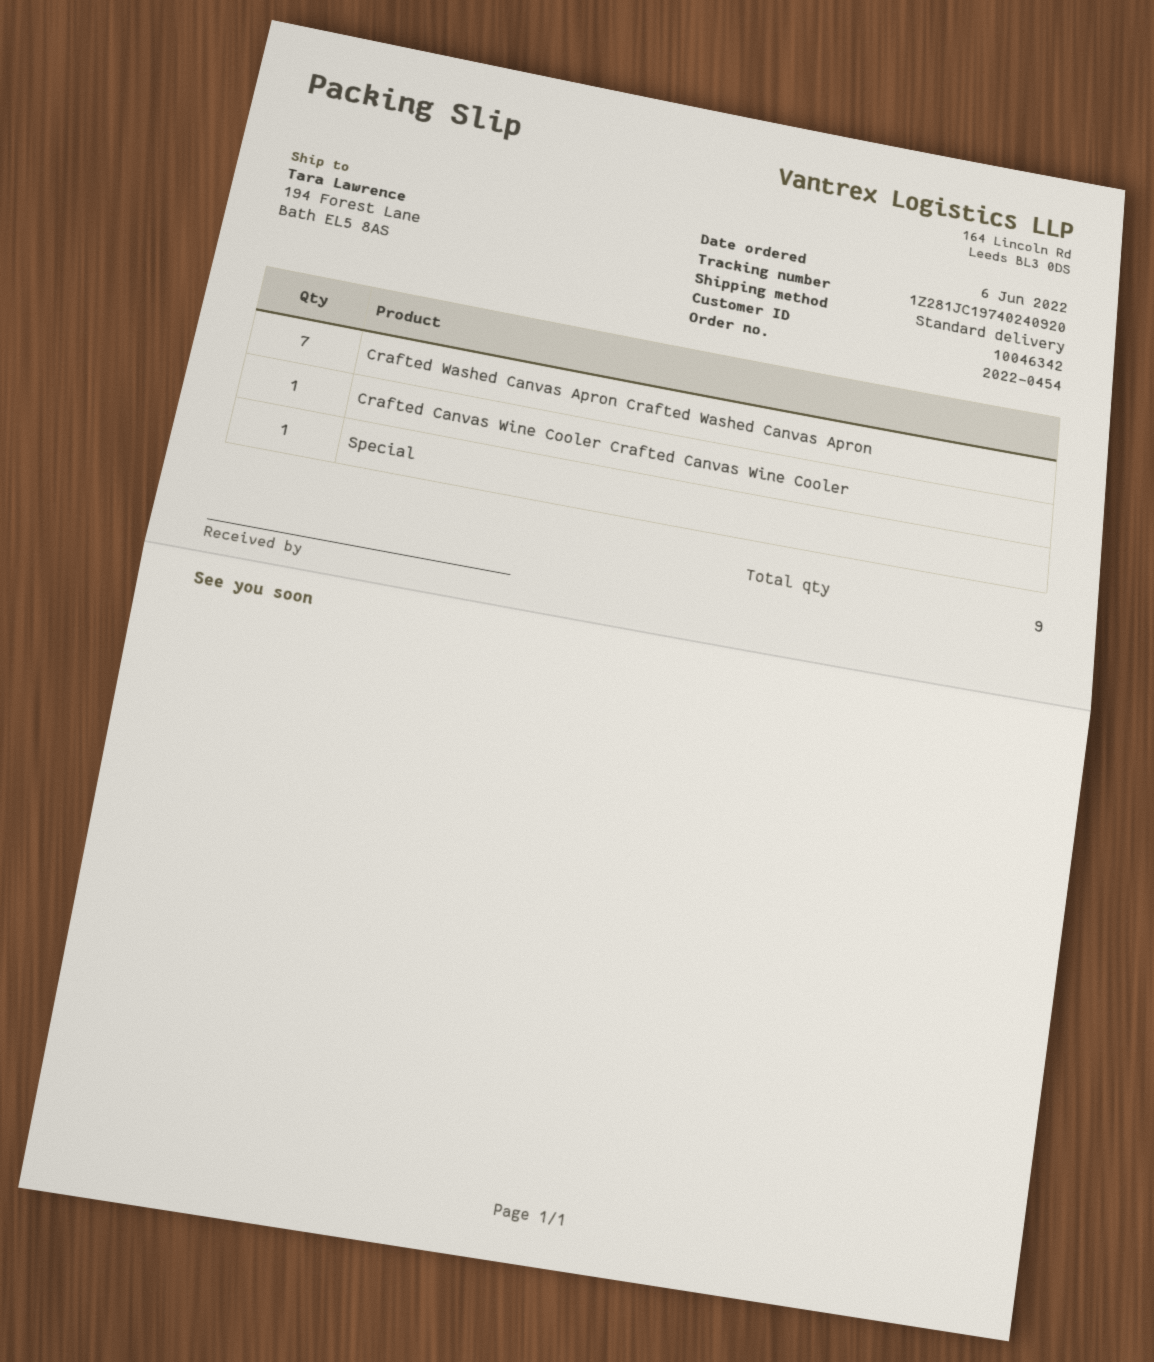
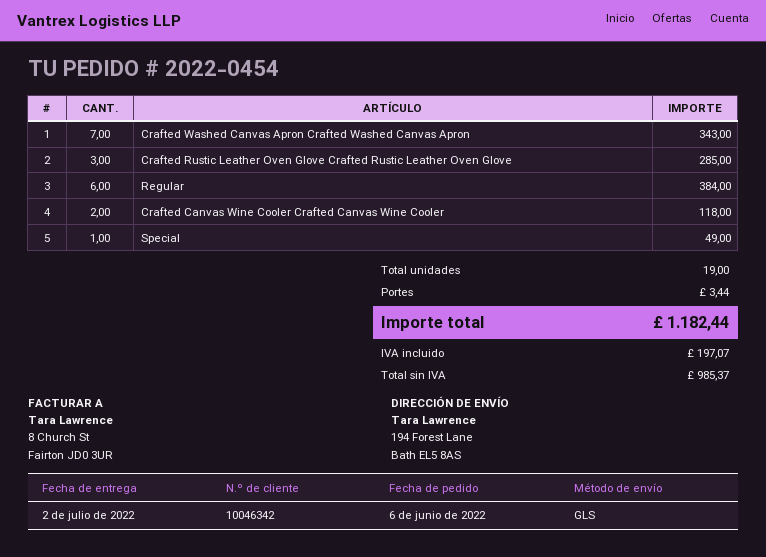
shipping method: standard -> GLS
Crafted Canvas Wine Cooler Crafted Canvas Wine Cooler: 1 -> 2
Crafted Rustic Leather Oven Glove Crafted Rustic Leather Oven Glove: none -> 3
Regular: none -> 6
total quantity: 9 -> 19

